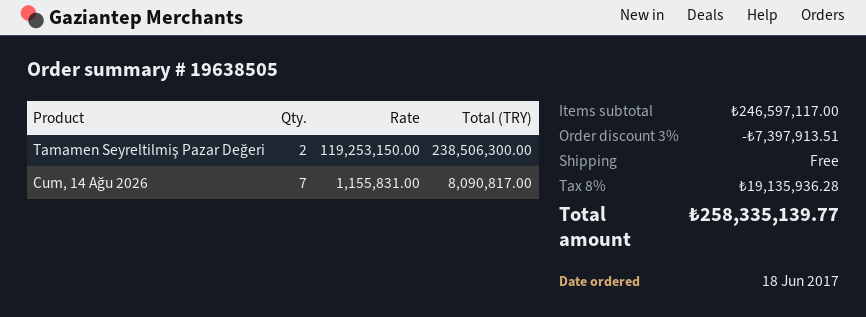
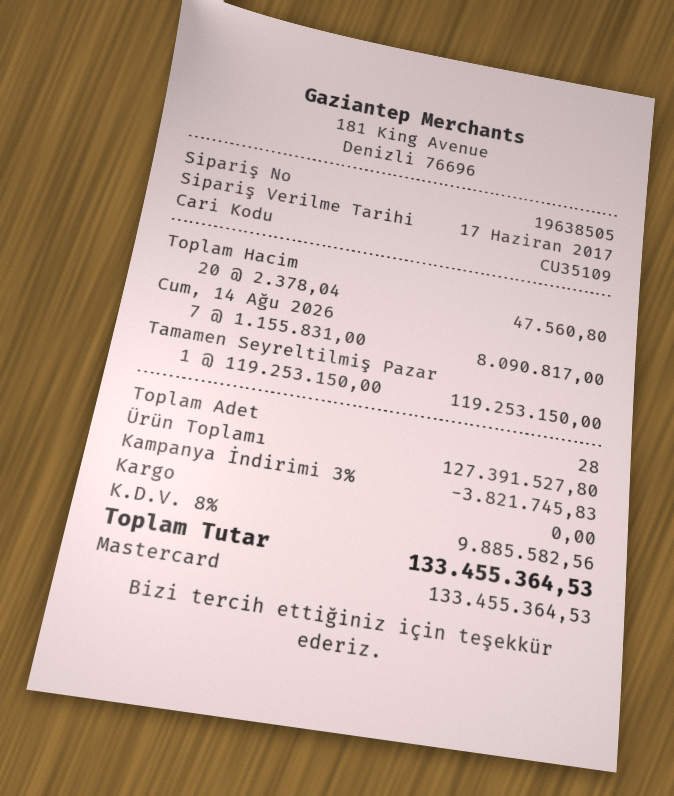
order date: 2017-06-18 -> 2017-06-17
Tamamen Seyreltilmiş Pazar Değeri: 2 x 119253150.00 = 238506300.00 -> 1 x 119253150.00 = 119253150.00
Toplam Hacim: none -> 20 x 2378.04 = 47560.80
subtotal: 246597117.00 -> 127391527.80
discount: 3% = 7397913.51 -> 3% = 3821745.83
tax: 8% = 19135936.28 -> 8% = 9885582.56
total: 258335139.77 -> 133455364.53

